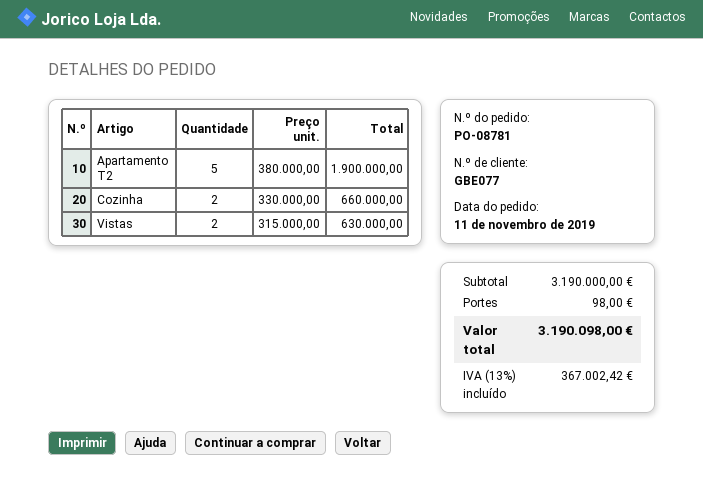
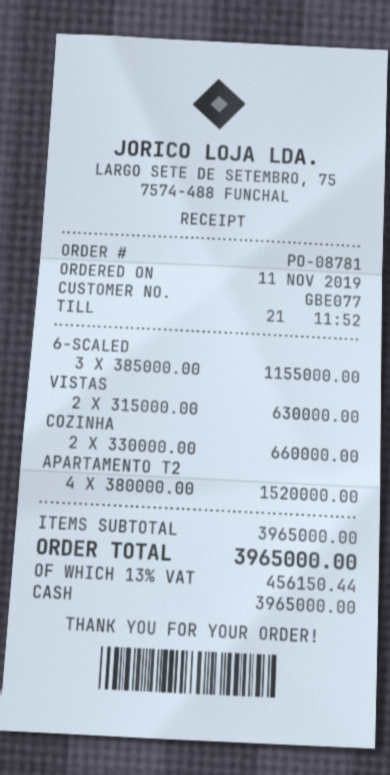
Apartamento T2: 5 x 380000.00 = 1900000.00 -> 4 x 380000.00 = 1520000.00
6-SCALED: none -> 3 x 385000.00 = 1155000.00
subtotal: 3190000.00 -> 3965000.00
shipping: 98.00 -> none
tax: 13% = 367002.42 -> 13% = 456150.44
total: 3190098.00 -> 3965000.00

